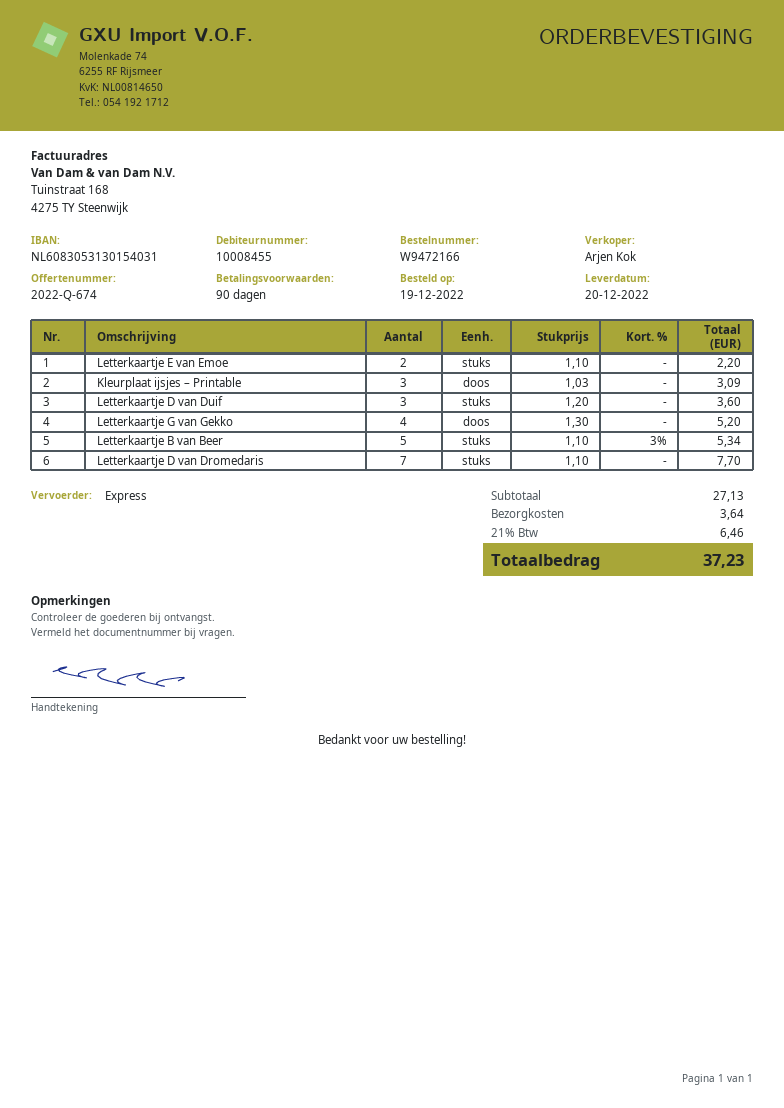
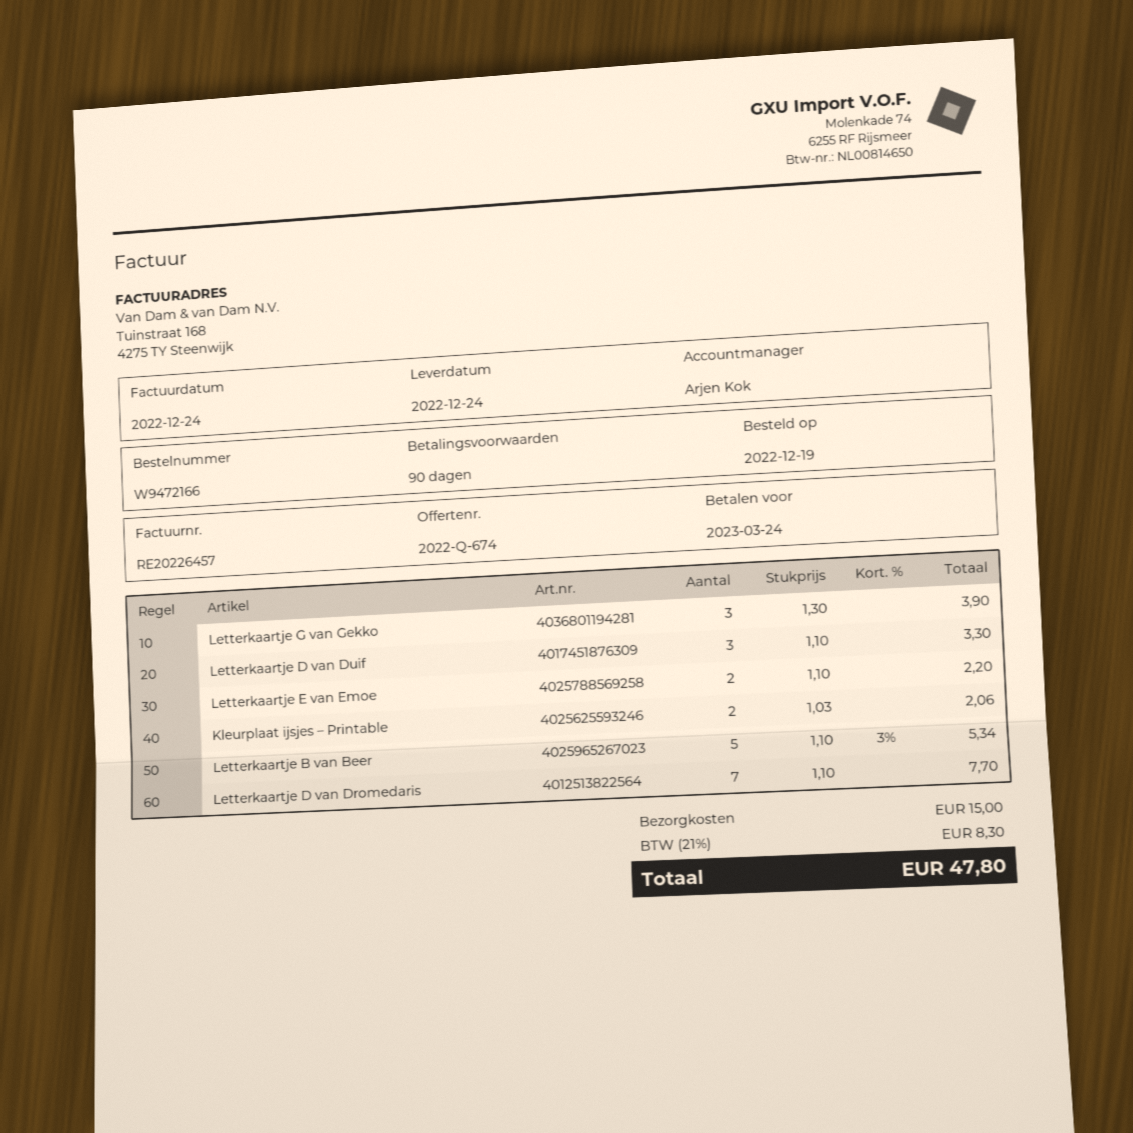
delivery date: 2022-12-20 -> 2022-12-24
Kleurplaat ijsjes – Printable: 3 x 1.03 = 3.09 -> 2 x 1.03 = 2.06
Letterkaartje D van Duif: 3 x 1.20 = 3.60 -> 3 x 1.10 = 3.30
Letterkaartje G van Gekko: 4 x 1.30 = 5.20 -> 3 x 1.30 = 3.90
shipping: 3.64 -> 15.00
tax: 21% = 6.46 -> 21% = 8.30
total: 37.23 -> 47.80

